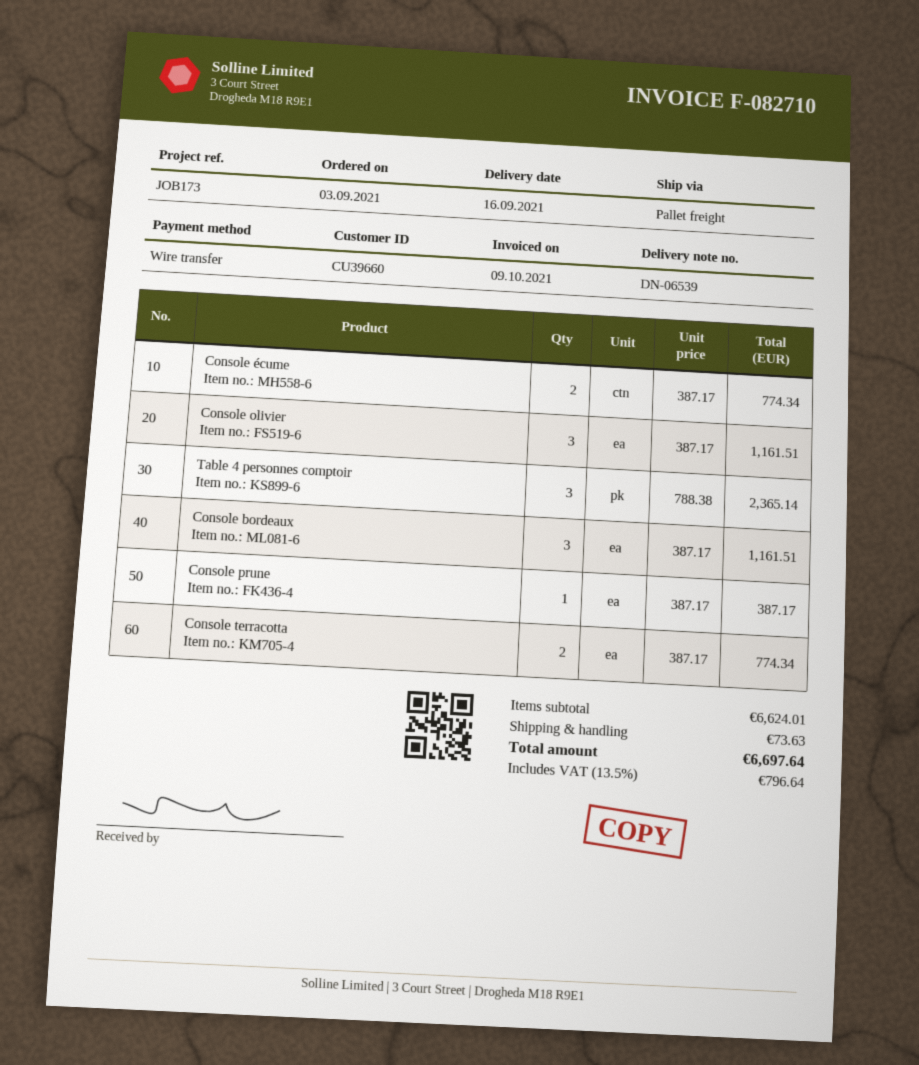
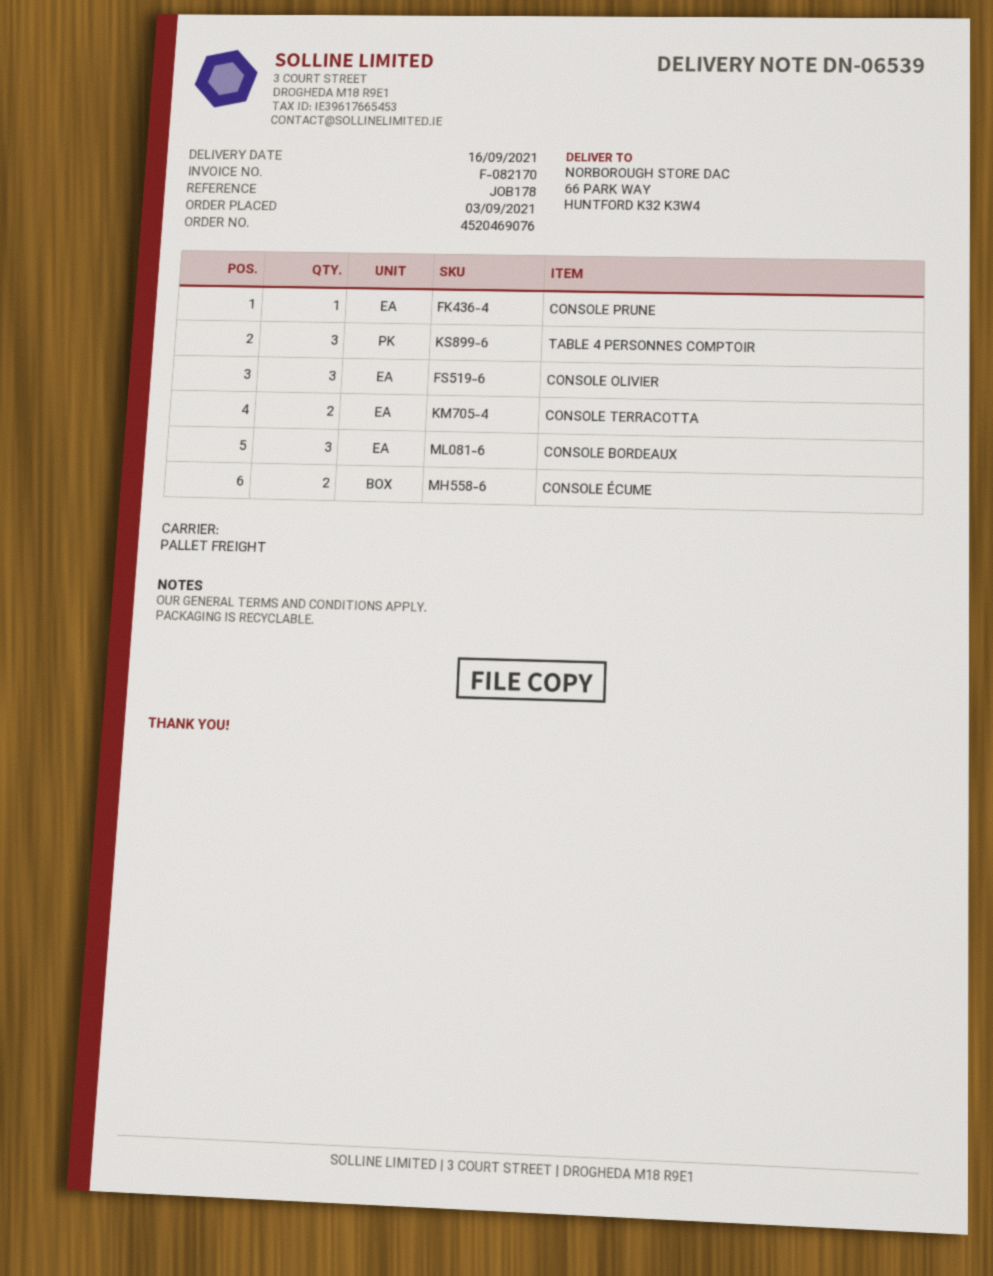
invoice number: F-082710 -> F-082170
reference: JOB173 -> JOB178

